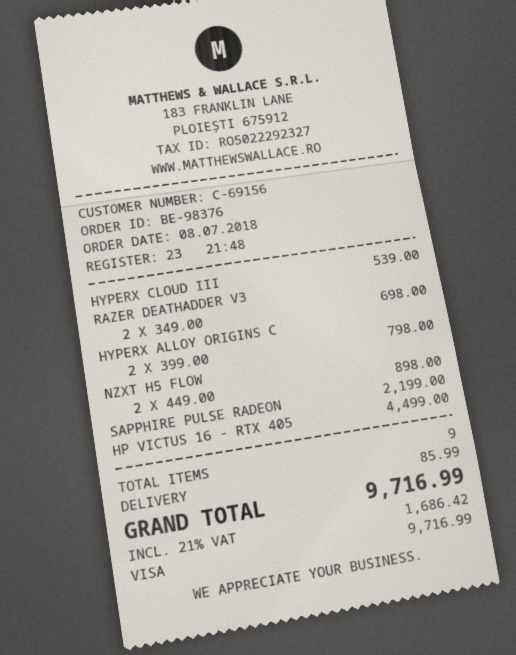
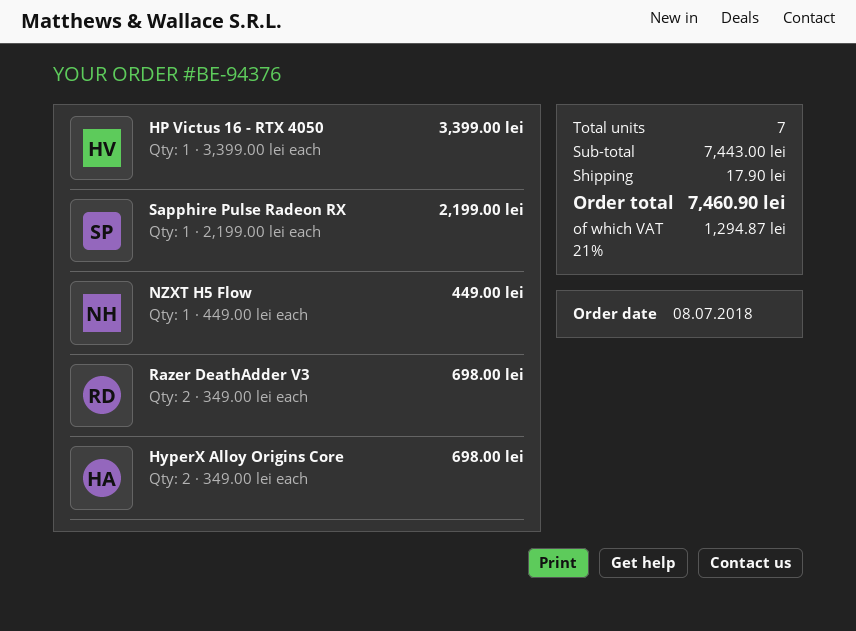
order number: BE-98376 -> BE-94376
HYPERX CLOUD III: 1 x 539.00 = 539.00 -> none
HYPERX ALLOY ORIGINS C: 2 x 399.00 = 798.00 -> 2 x 349.00 = 698.00
NZXT H5 FLOW: 2 x 449.00 = 898.00 -> 1 x 449.00 = 449.00
HP VICTUS 16 - RTX 405: 1 x 4499.00 = 4499.00 -> 1 x 3399.00 = 3399.00
total quantity: 9 -> 7
shipping: 85.99 -> 17.90
tax: 21% = 1686.42 -> 21% = 1294.87
total: 9716.99 -> 7460.90

